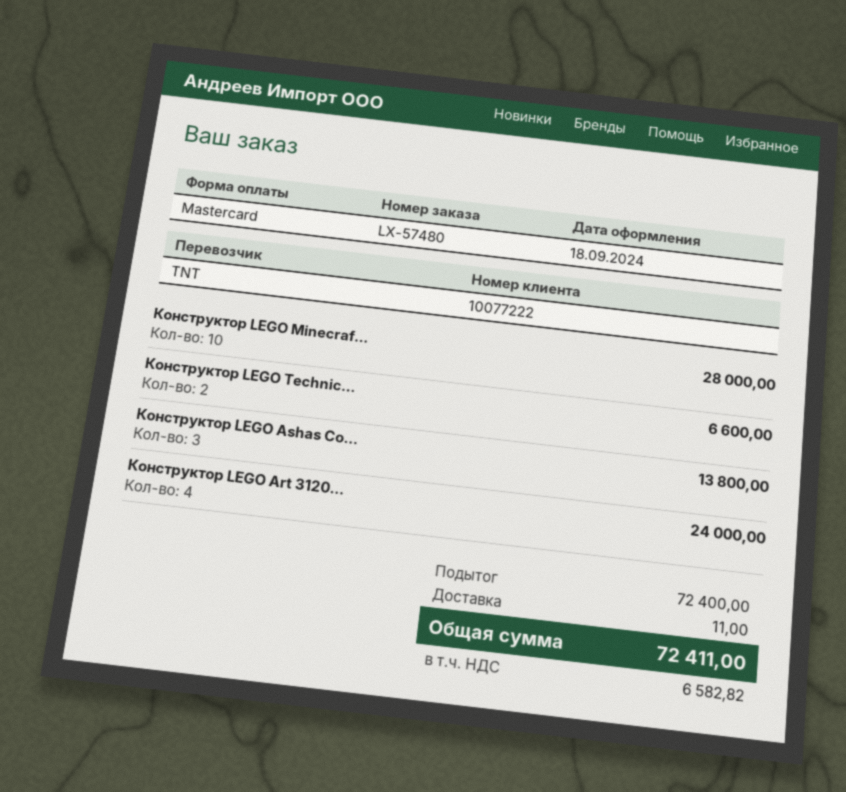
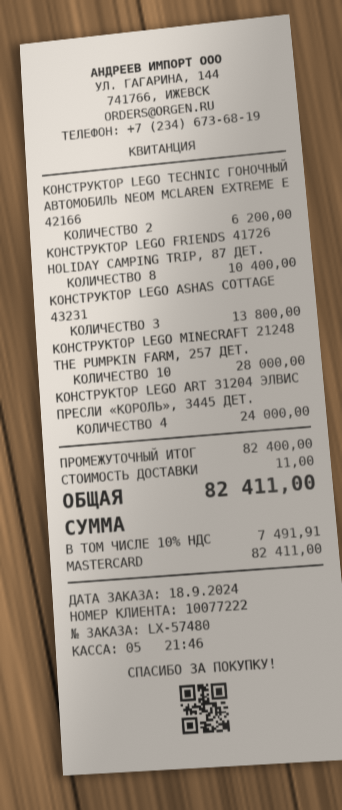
Конструктор LEGO Technic...: 2 for 6600.00 -> 2 for 6200.00
КОНСТРУКТОР LEGO FRIENDS 41726 HOLIDAY CAMPING TRIP, 87 ДЕТ.: none -> 8 for 10400.00
subtotal: 72400.00 -> 82400.00
tax: 6582.82 -> 7491.91
total: 72411.00 -> 82411.00

